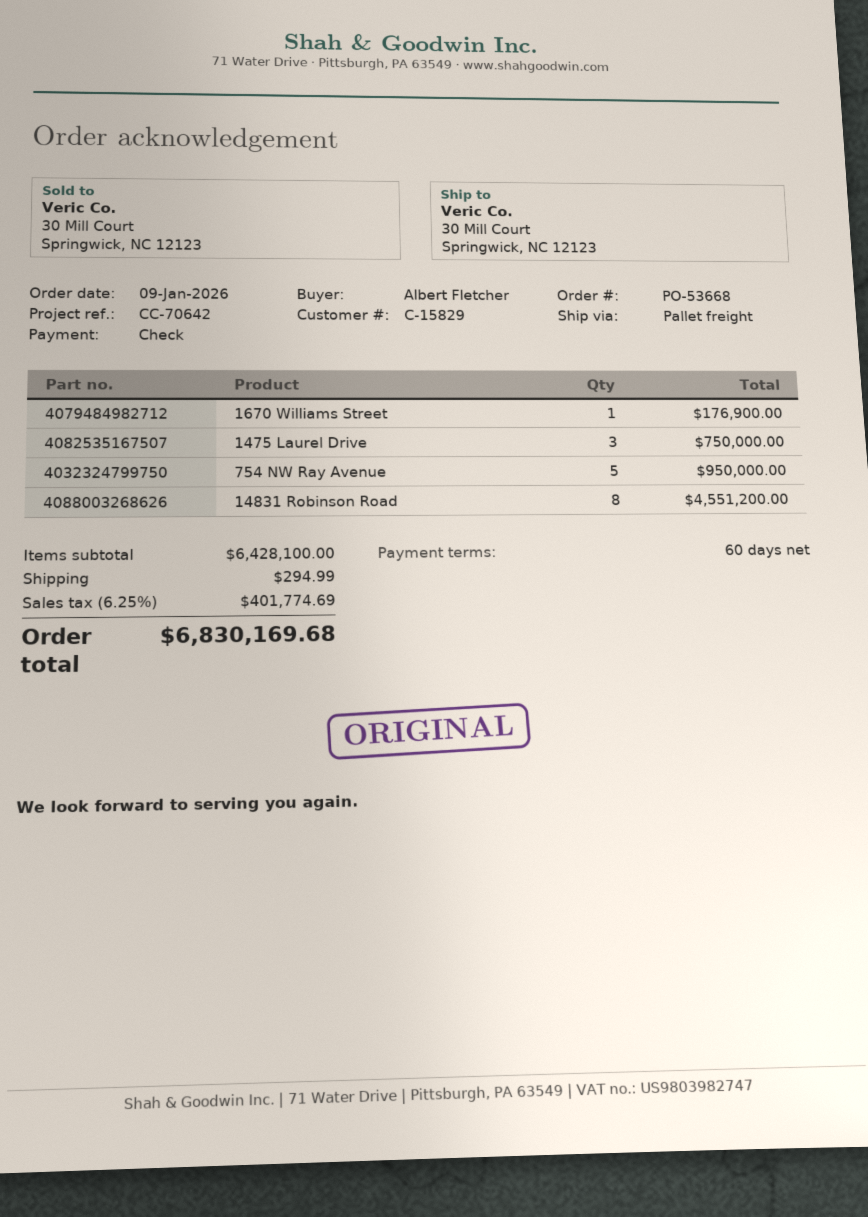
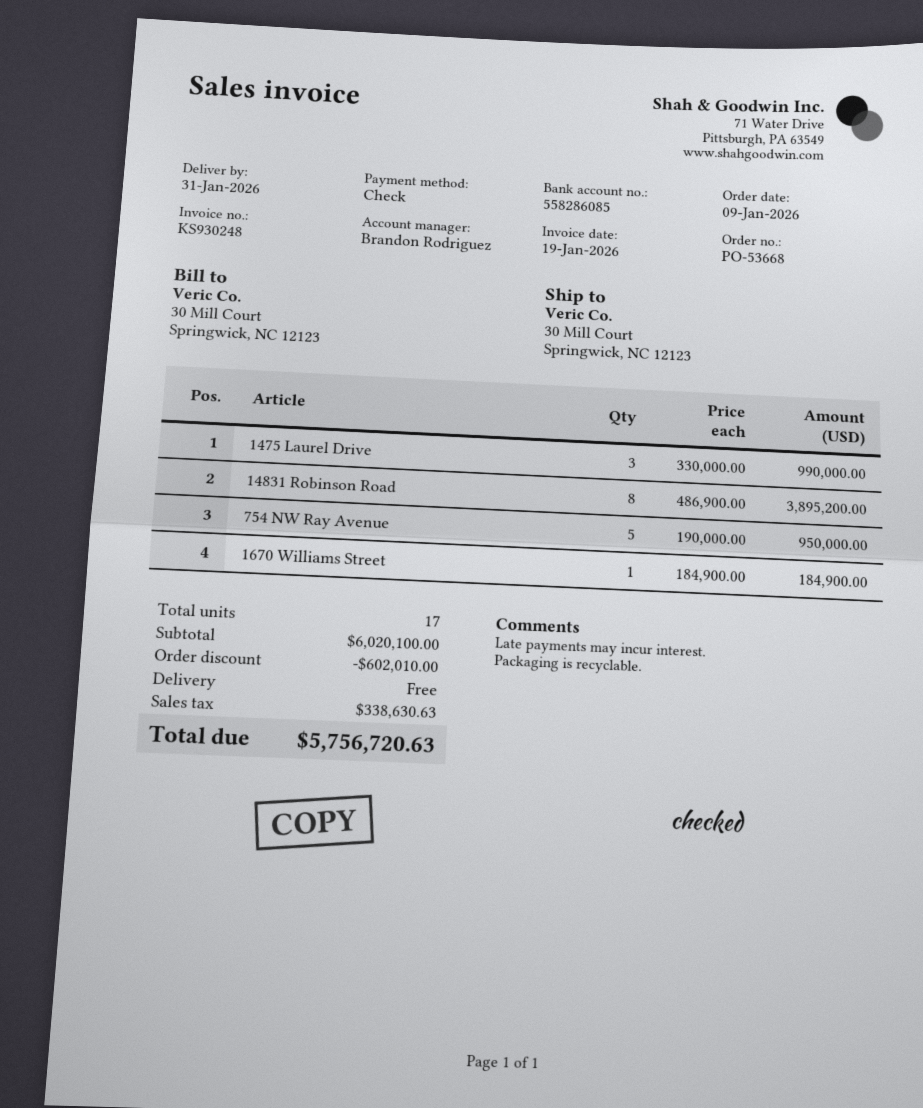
1670 Williams Street: 1 for 176900.00 -> 1 for 184900.00
1475 Laurel Drive: 3 for 750000.00 -> 3 for 990000.00
14831 Robinson Road: 8 for 4551200.00 -> 8 for 3895200.00
subtotal: 6428100.00 -> 6020100.00
discount: none -> 602010.00
shipping: 294.99 -> 0.00
tax: 401774.69 -> 338630.63
total: 6830169.68 -> 5756720.63

